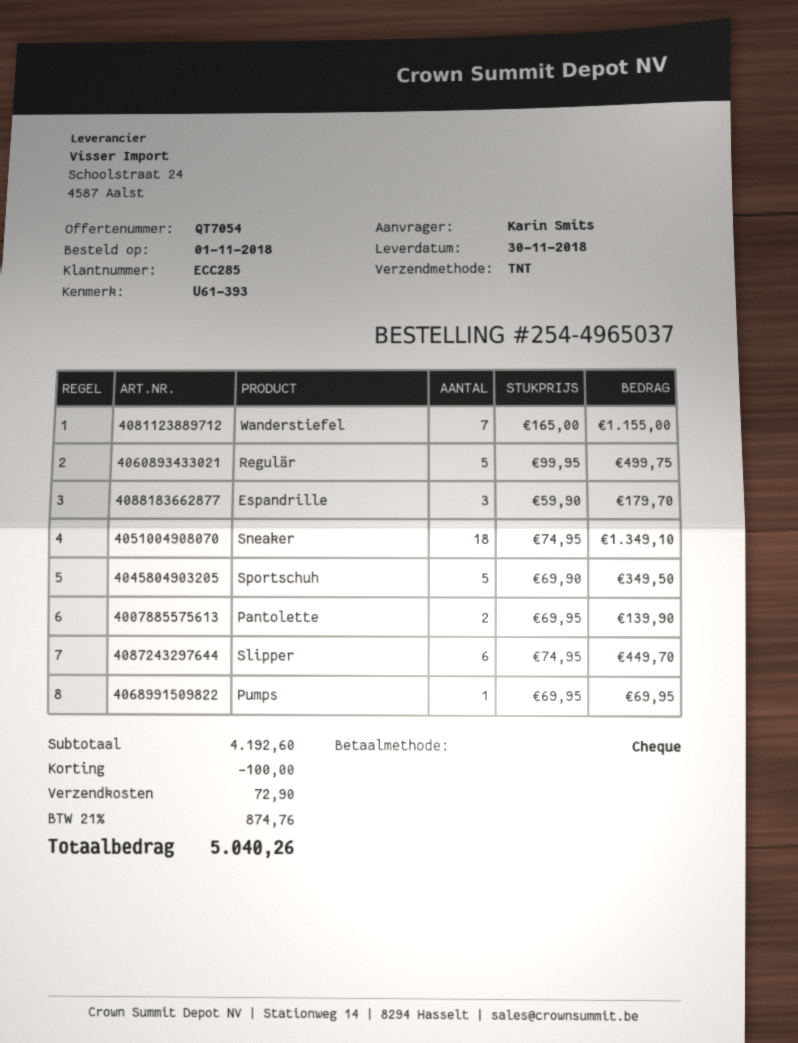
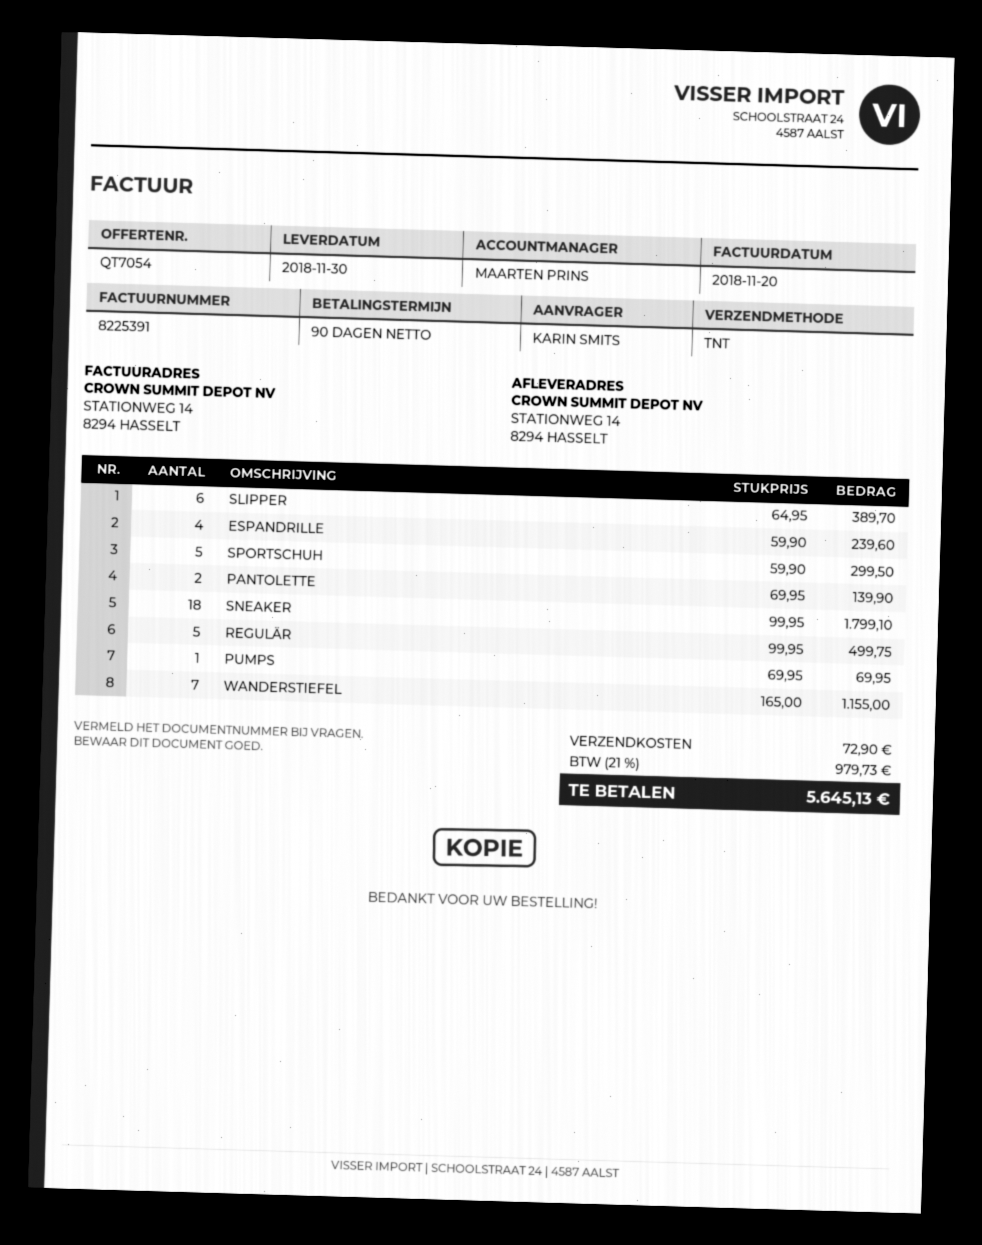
Espandrille: 3 x 59.90 = 179.70 -> 4 x 59.90 = 239.60
Sneaker: 18 x 74.95 = 1349.10 -> 18 x 99.95 = 1799.10
Sportschuh: 5 x 69.90 = 349.50 -> 5 x 59.90 = 299.50
Slipper: 6 x 74.95 = 449.70 -> 6 x 64.95 = 389.70
discount: 100.00 -> none
tax: 21% = 874.76 -> 21% = 979.73
total: 5040.26 -> 5645.13

